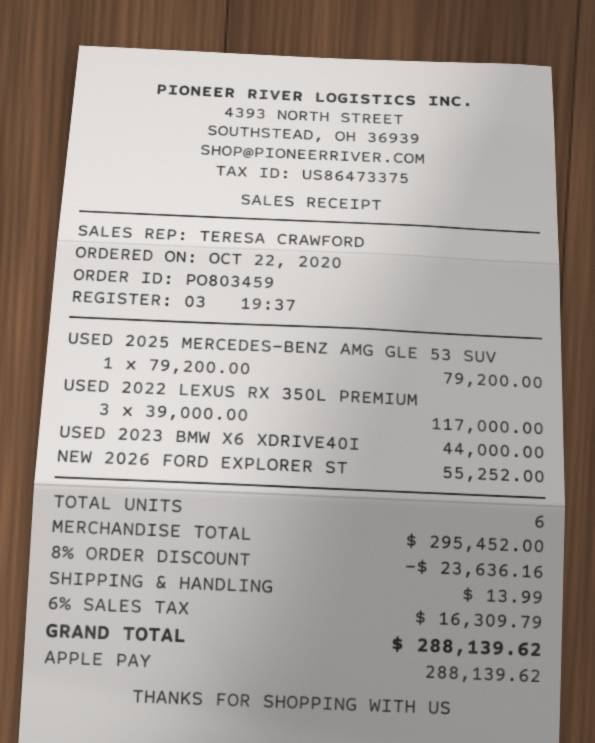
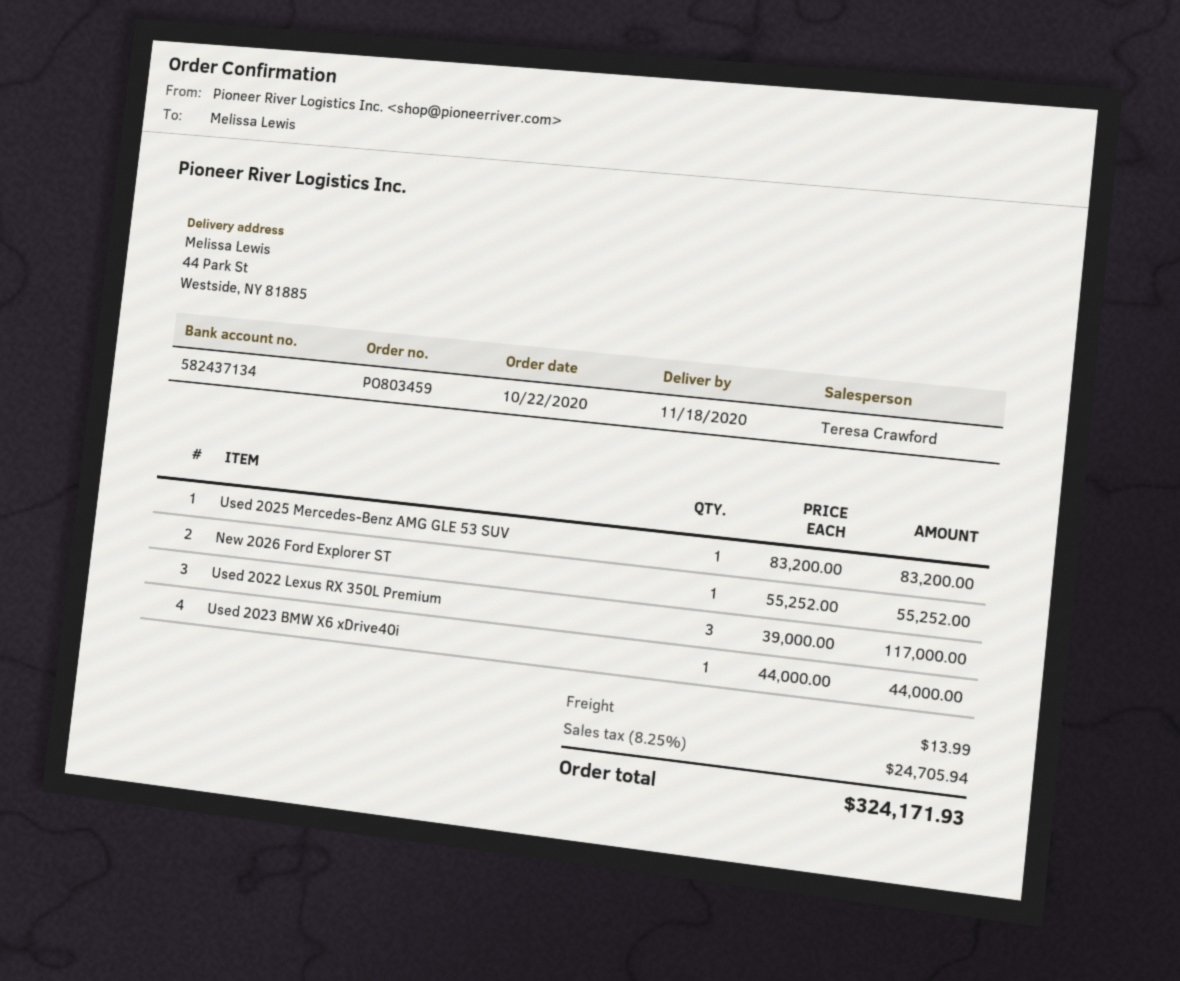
USED 2025 MERCEDES-BENZ AMG GLE 53 SUV: 1 x 79200.00 = 79200.00 -> 1 x 83200.00 = 83200.00
discount: 8% = 23636.16 -> none
tax: 6% = 16309.79 -> 8.25% = 24705.94
total: 288139.62 -> 324171.93

